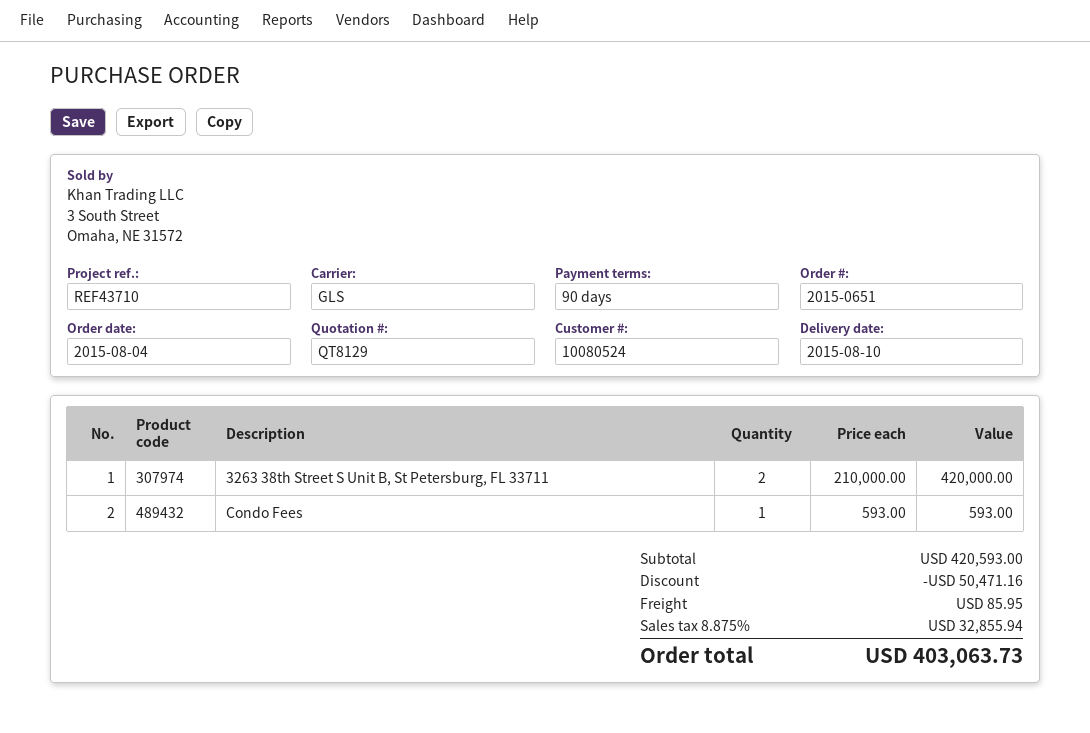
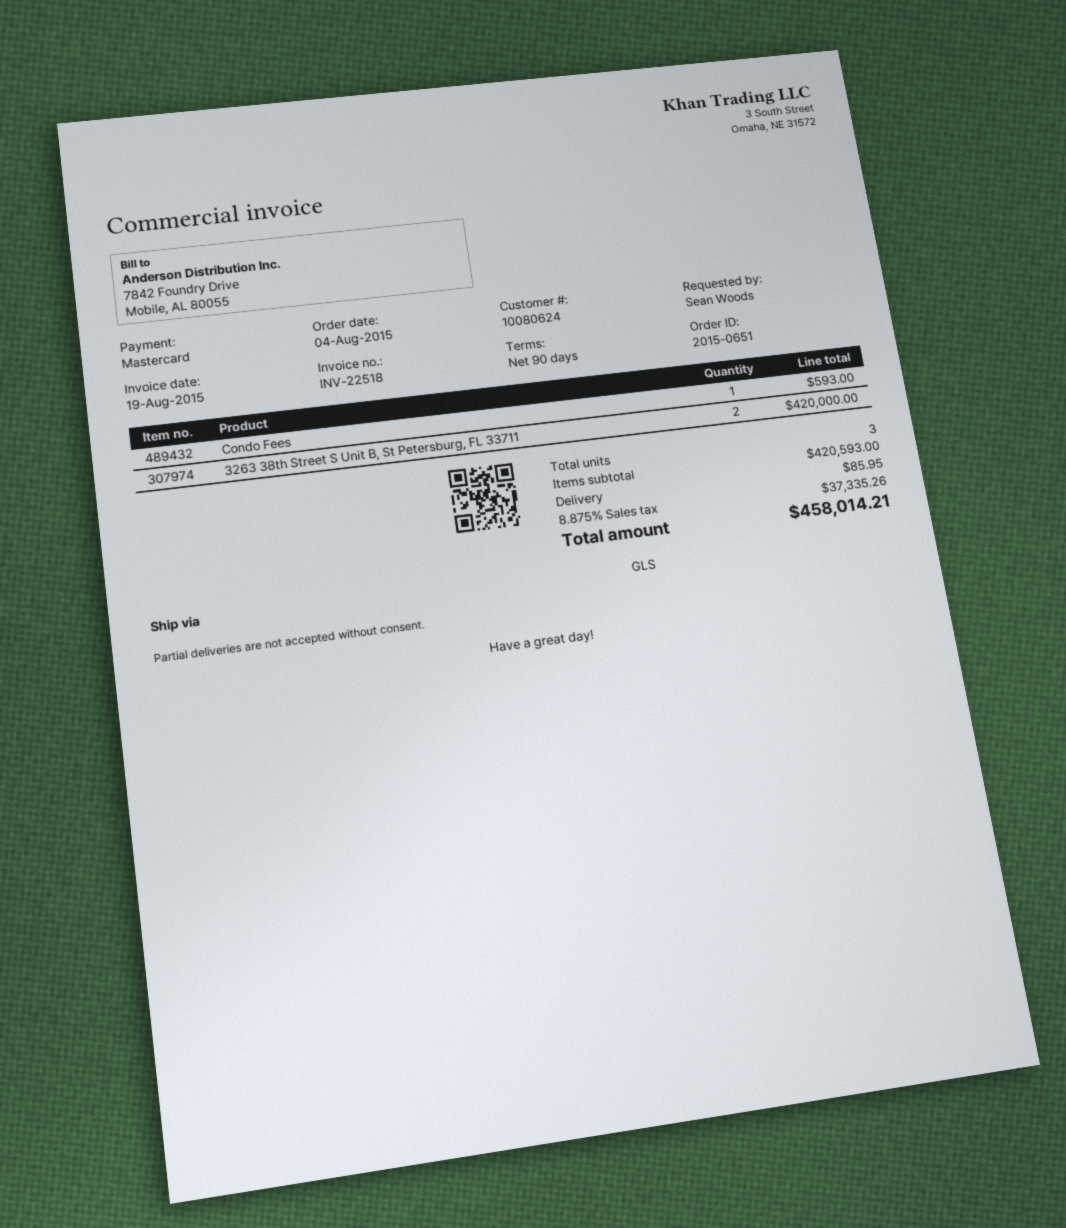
customer number: 10080524 -> 10080624
discount: 50471.16 -> none
tax: 8.875% = 32855.94 -> 8.875% = 37335.26
total: 403063.73 -> 458014.21

